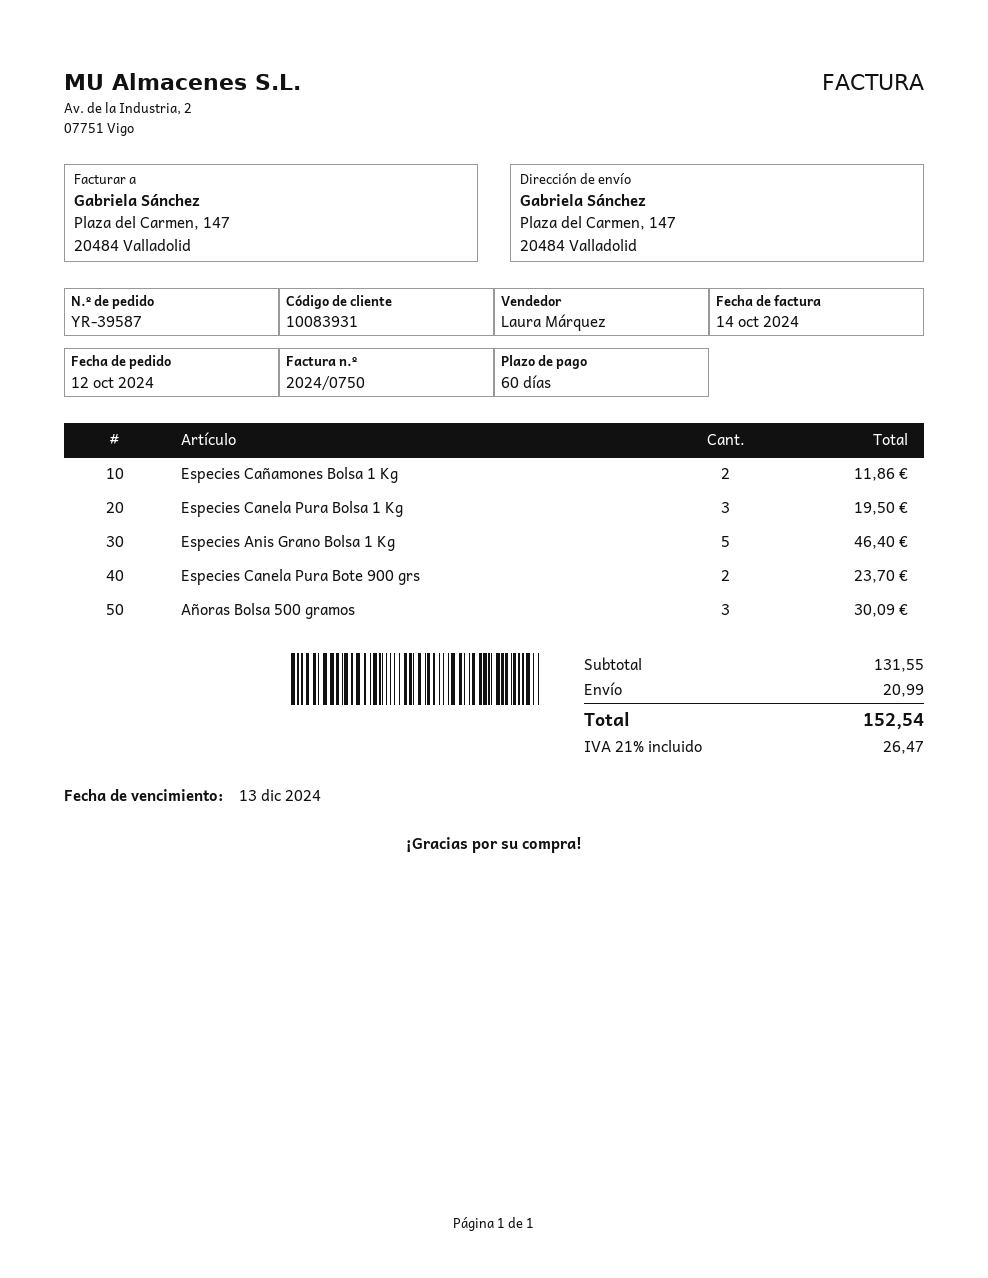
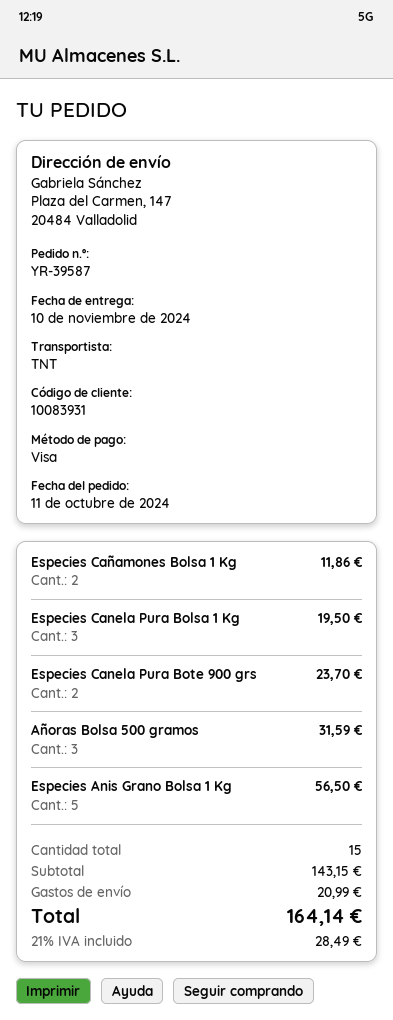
order date: 2024-10-12 -> 2024-10-11
Especies Anis Grano Bolsa 1 Kg: 5 for 46.40 -> 5 for 56.50
Añoras Bolsa 500 gramos: 3 for 30.09 -> 3 for 31.59
subtotal: 131.55 -> 143.15
tax: 21% = 26.47 -> 21% = 28.49
total: 152.54 -> 164.14

